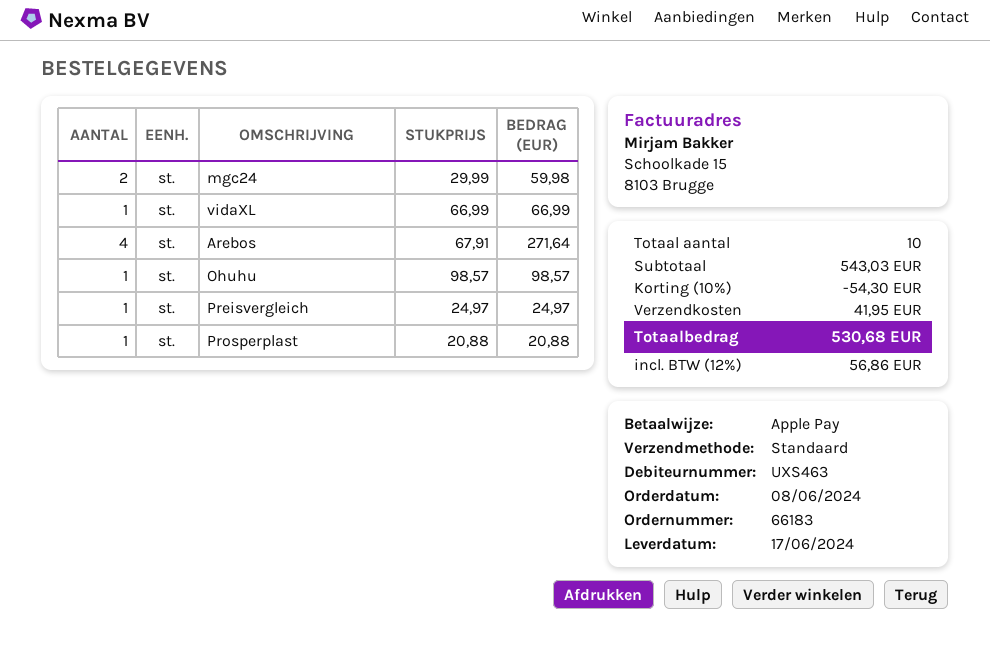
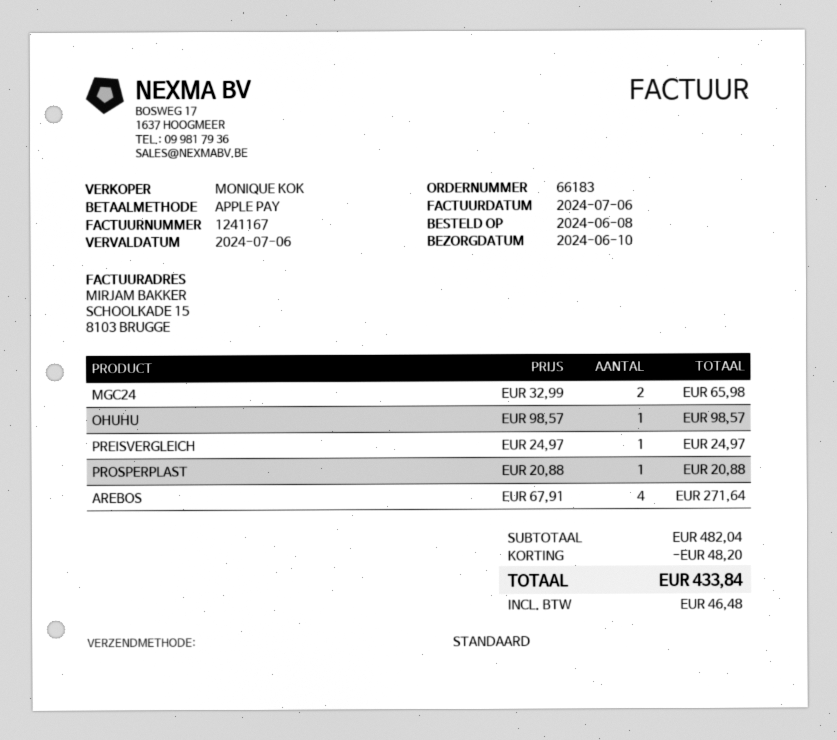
delivery date: 2024-06-17 -> 2024-06-10
mgc24: 2 x 29.99 = 59.98 -> 2 x 32.99 = 65.98
vidaXL: 1 x 66.99 = 66.99 -> none
subtotal: 543.03 -> 482.04
discount: 54.30 -> 48.20
shipping: 41.95 -> none
tax: 56.86 -> 46.48
total: 530.68 -> 433.84

